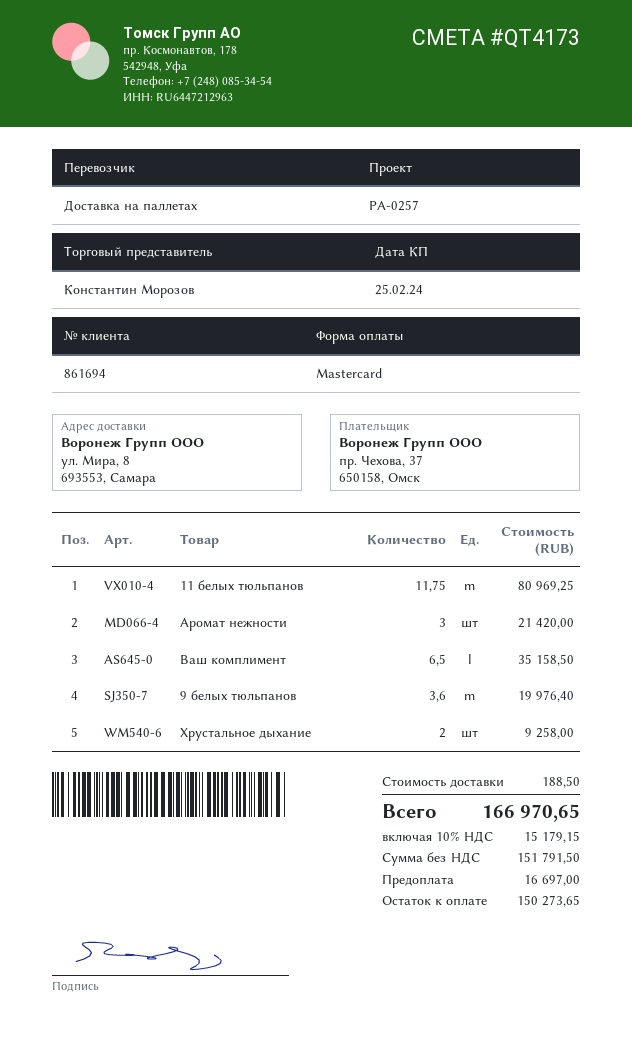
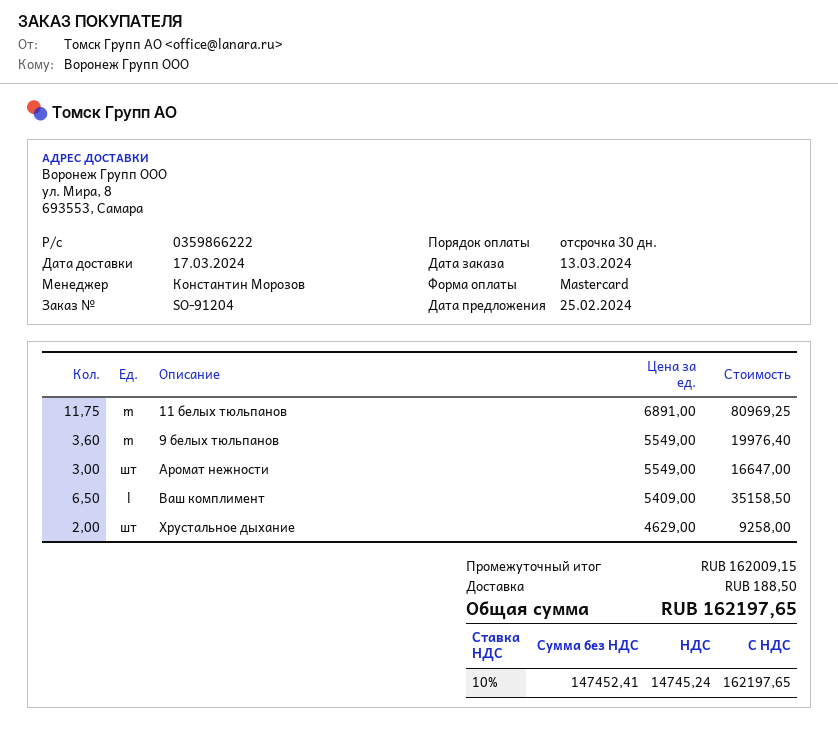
Аромат нежности: 3 for 21420.00 -> 3 for 16647.00
net: 151791.50 -> 147452.41
tax: 10% = 15179.15 -> 10% = 14745.24
total: 166970.65 -> 162197.65

